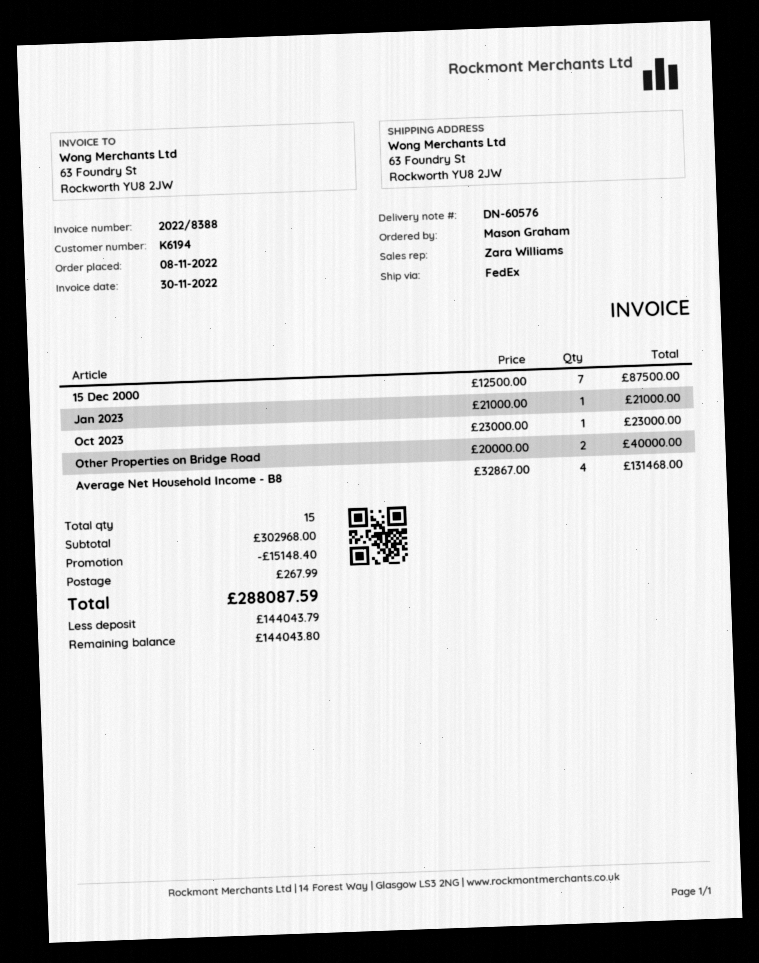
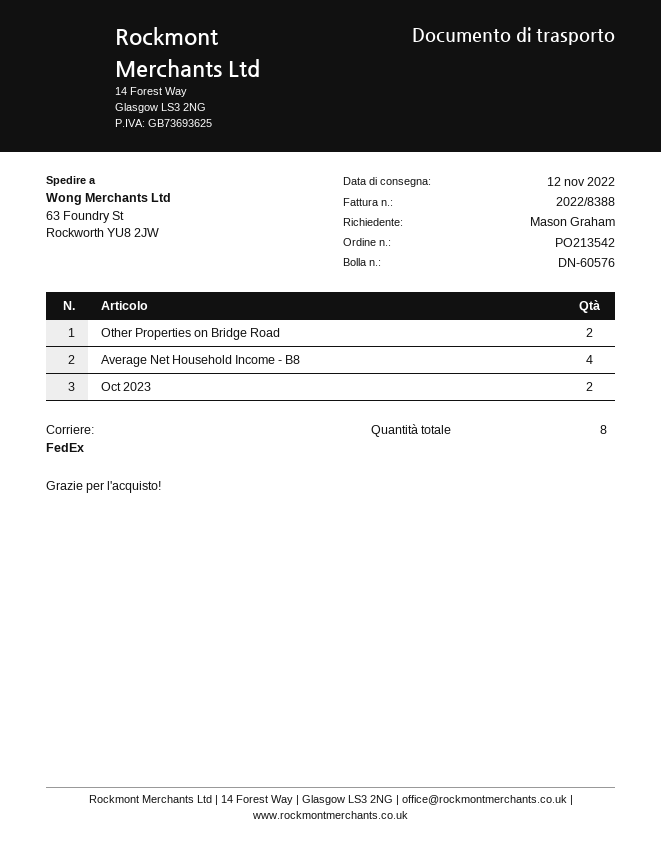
15 Dec 2000: 7 -> none
Jan 2023: 1 -> none
Oct 2023: 1 -> 2
total quantity: 15 -> 8

